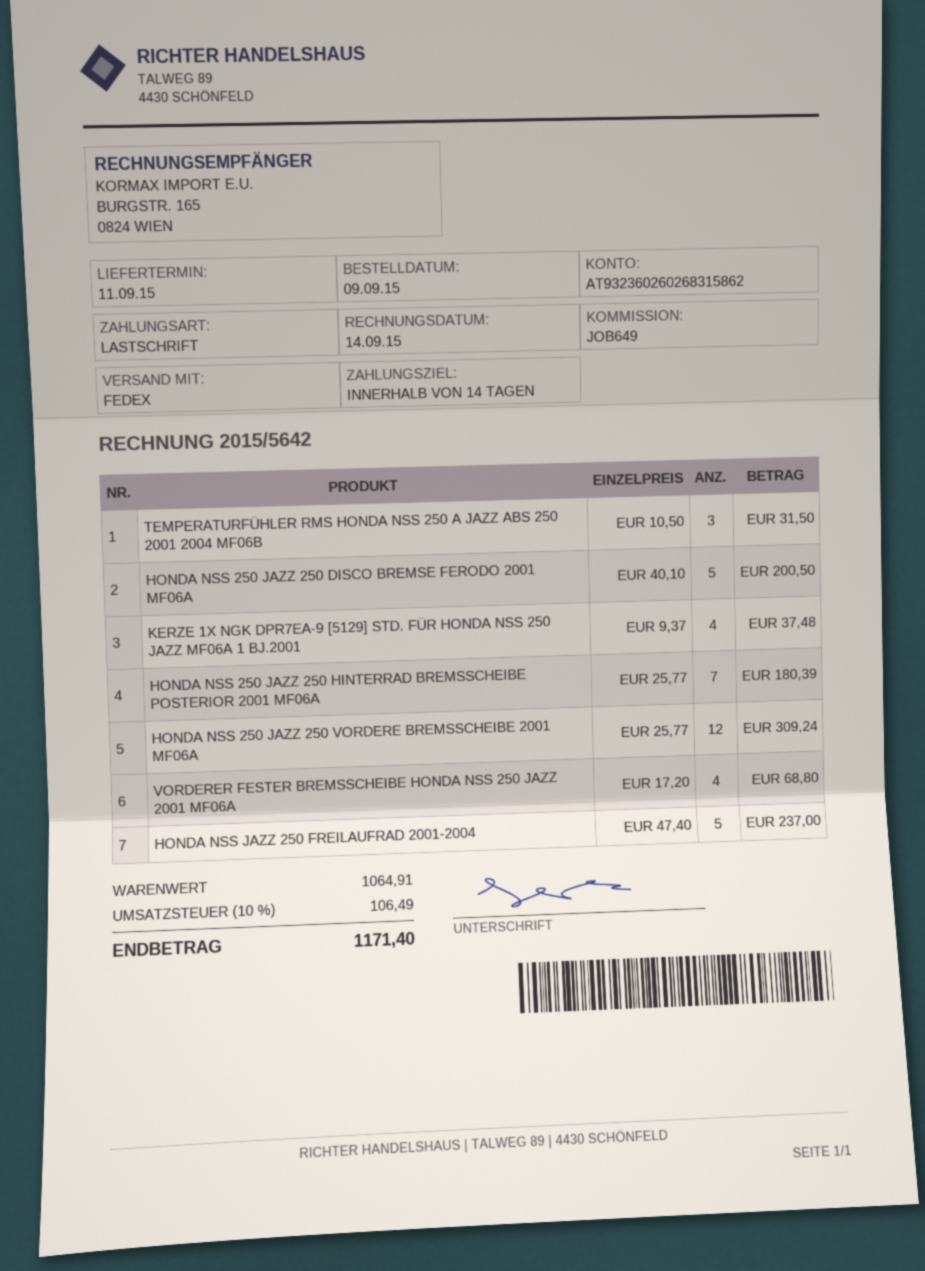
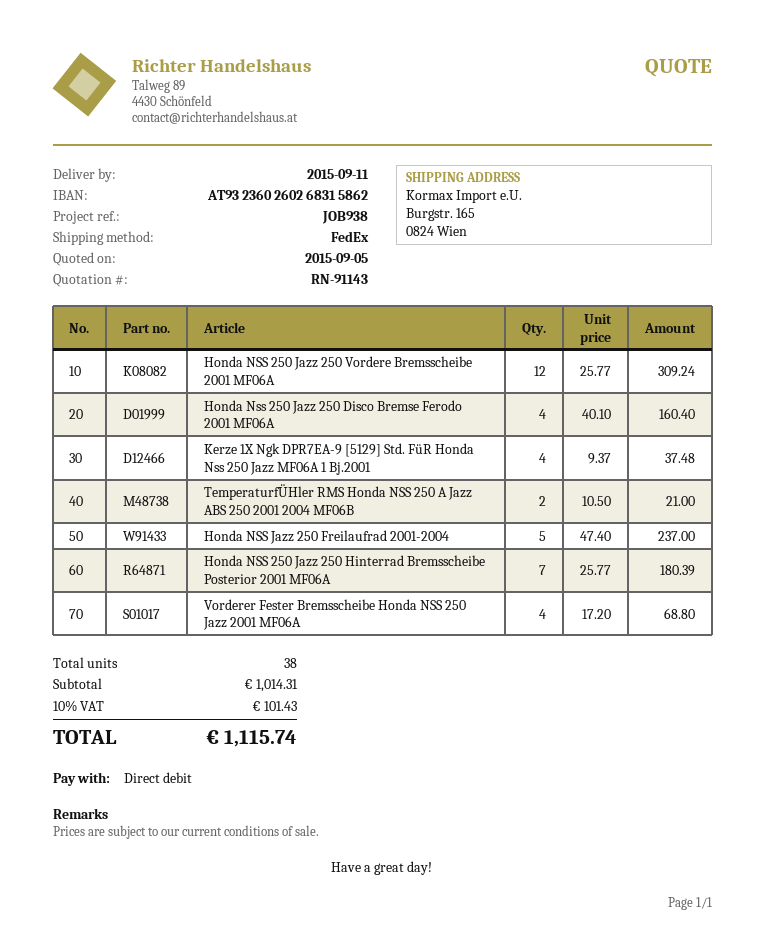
reference: JOB649 -> JOB938
TEMPERATURFÜHLER RMS HONDA NSS 250 A JAZZ ABS 250 2001 2004 MF06B: 3 x 10.50 = 31.50 -> 2 x 10.50 = 21.00
HONDA NSS 250 JAZZ 250 DISCO BREMSE FERODO 2001 MF06A: 5 x 40.10 = 200.50 -> 4 x 40.10 = 160.40
subtotal: 1064.91 -> 1014.31
tax: 10% = 106.49 -> 10% = 101.43
total: 1171.40 -> 1115.74

